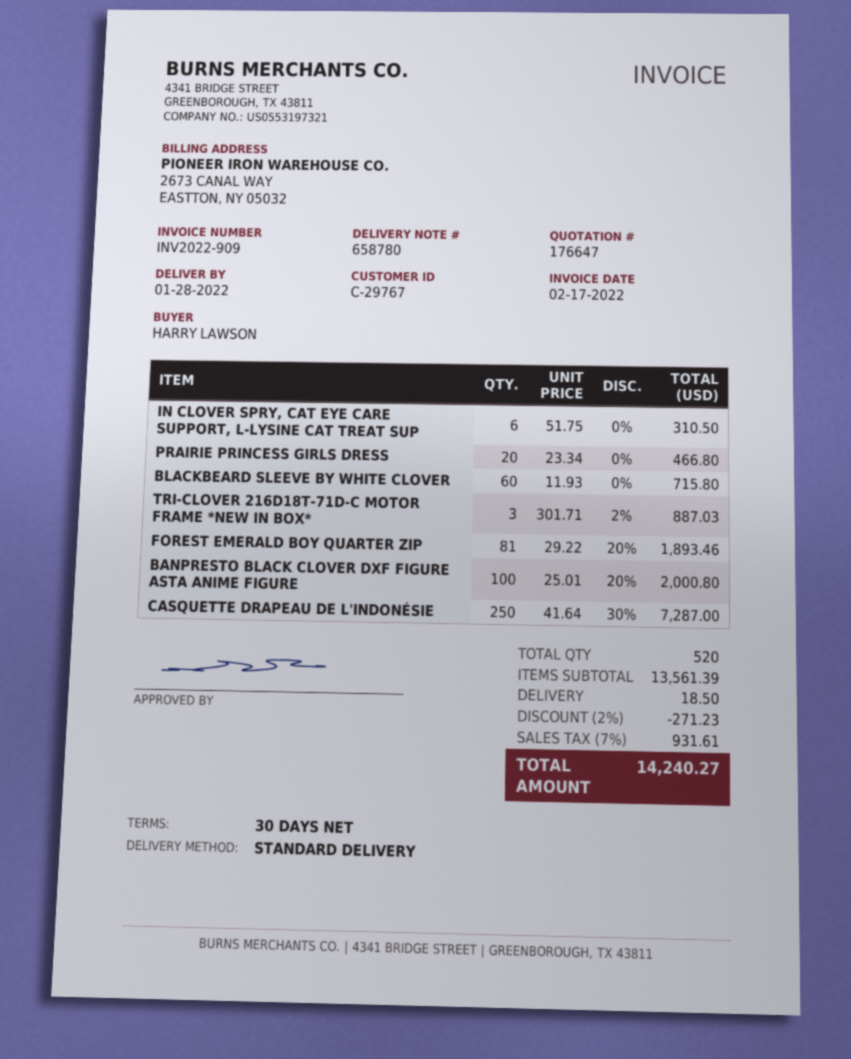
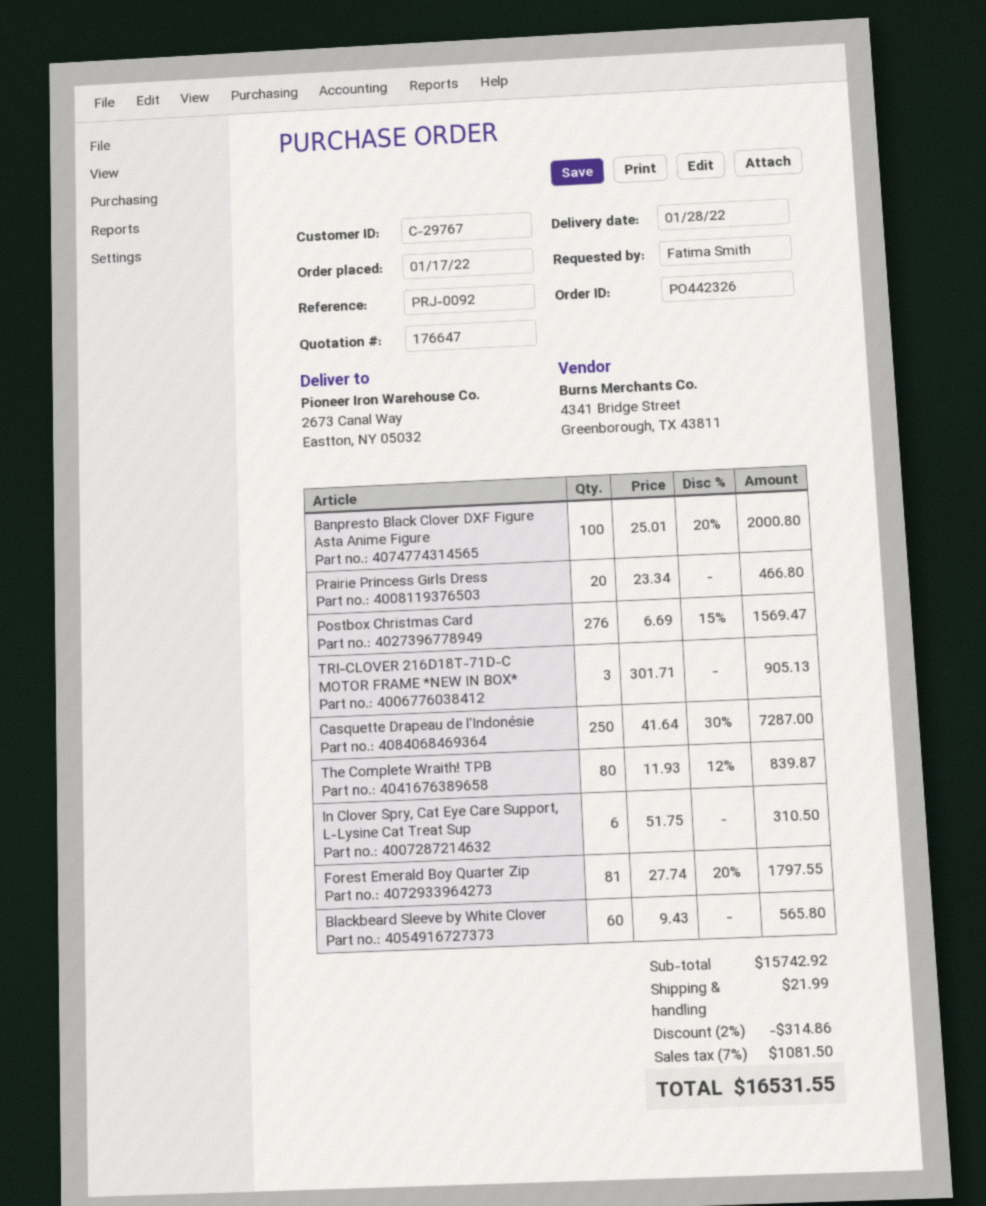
ordered by: HARRY LAWSON -> Fatima Smith
BLACKBEARD SLEEVE BY WHITE CLOVER: 60 x 11.93 = 715.80 -> 60 x 9.43 = 565.80
TRI-CLOVER 216D18T-71D-C MOTOR FRAME *NEW IN BOX*: 3 x 301.71 - 2% = 887.03 -> 3 x 301.71 = 905.13
FOREST EMERALD BOY QUARTER ZIP: 81 x 29.22 - 20% = 1893.46 -> 81 x 27.74 - 20% = 1797.55
Postbox Christmas Card: none -> 276 x 6.69 - 15% = 1569.47
The Complete Wraith! TPB: none -> 80 x 11.93 - 12% = 839.87
subtotal: 13561.39 -> 15742.92
discount: 2% = 271.23 -> 2% = 314.86
shipping: 18.50 -> 21.99
tax: 7% = 931.61 -> 7% = 1081.50
total: 14240.27 -> 16531.55

